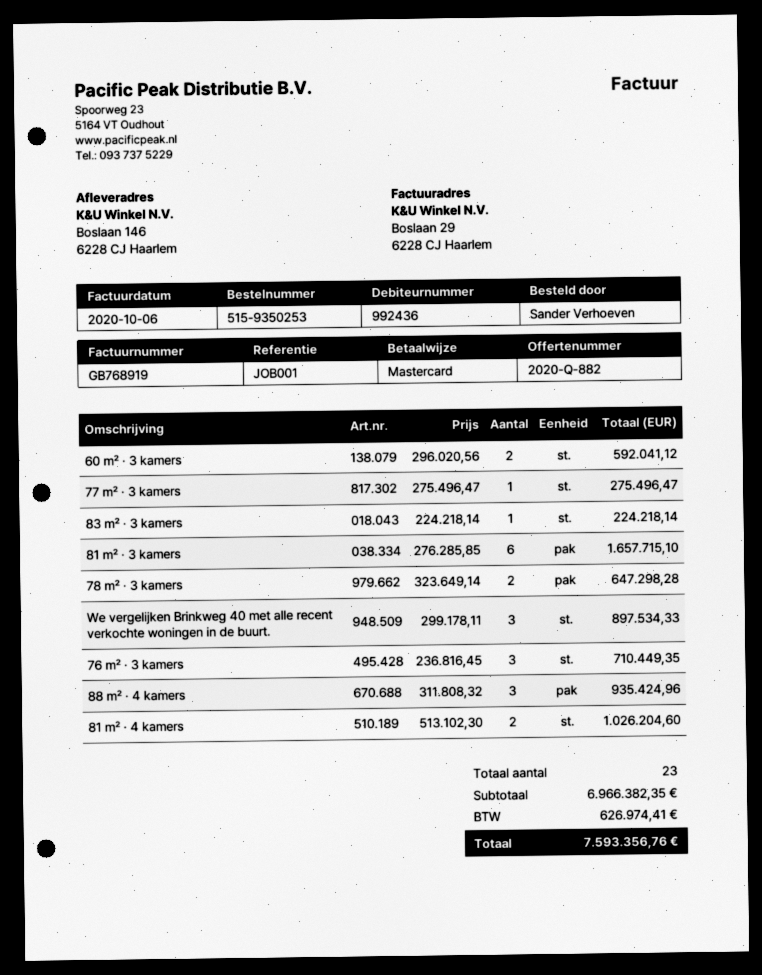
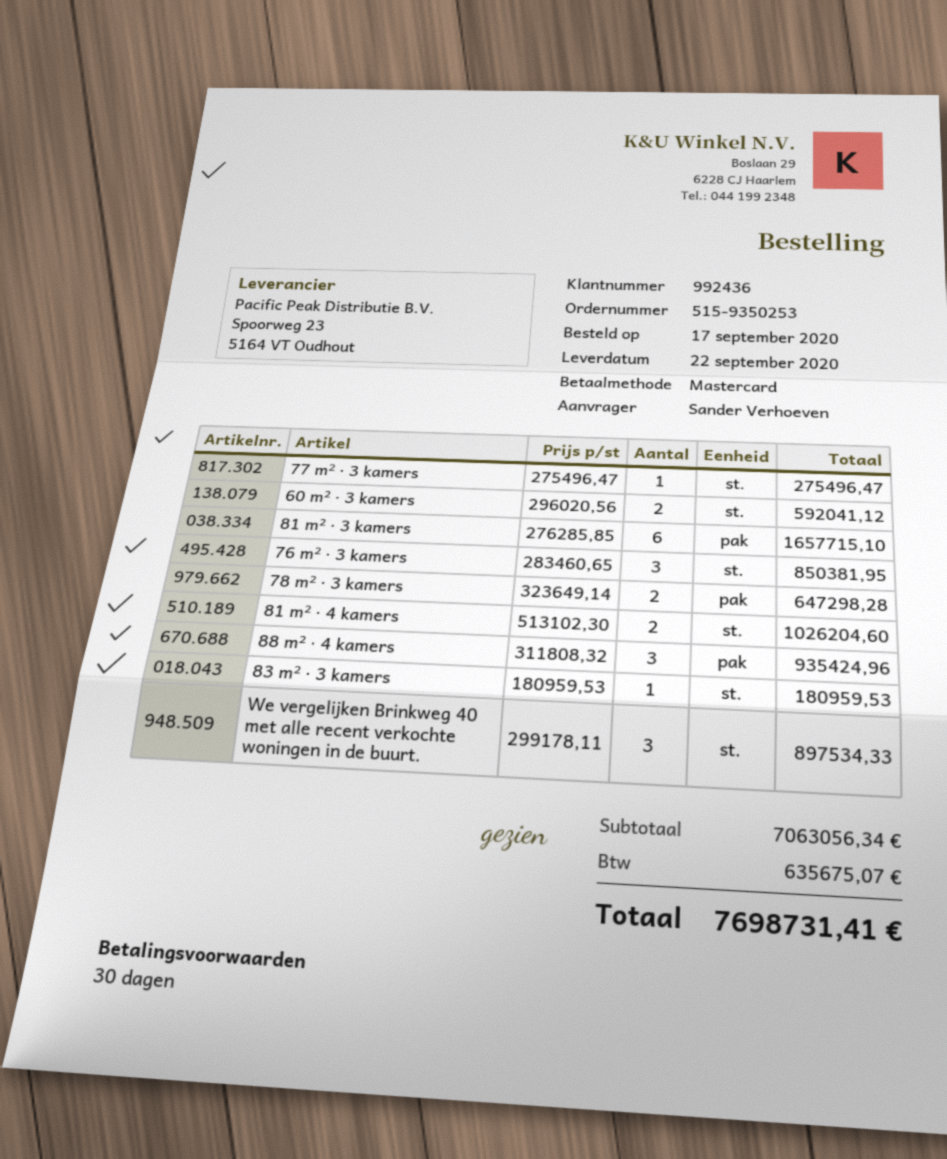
83 m² · 3 kamers: 1 x 224218.14 = 224218.14 -> 1 x 180959.53 = 180959.53
76 m² · 3 kamers: 3 x 236816.45 = 710449.35 -> 3 x 283460.65 = 850381.95
subtotal: 6966382.35 -> 7063056.34
tax: 626974.41 -> 635675.07
total: 7593356.76 -> 7698731.41

